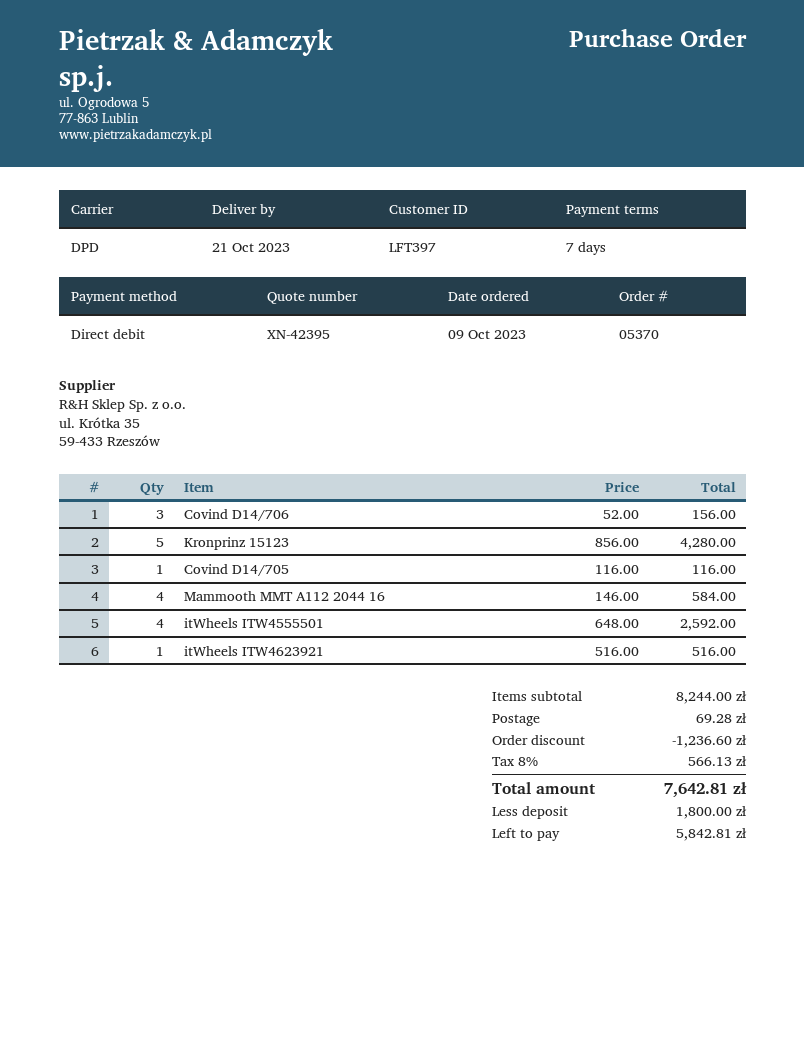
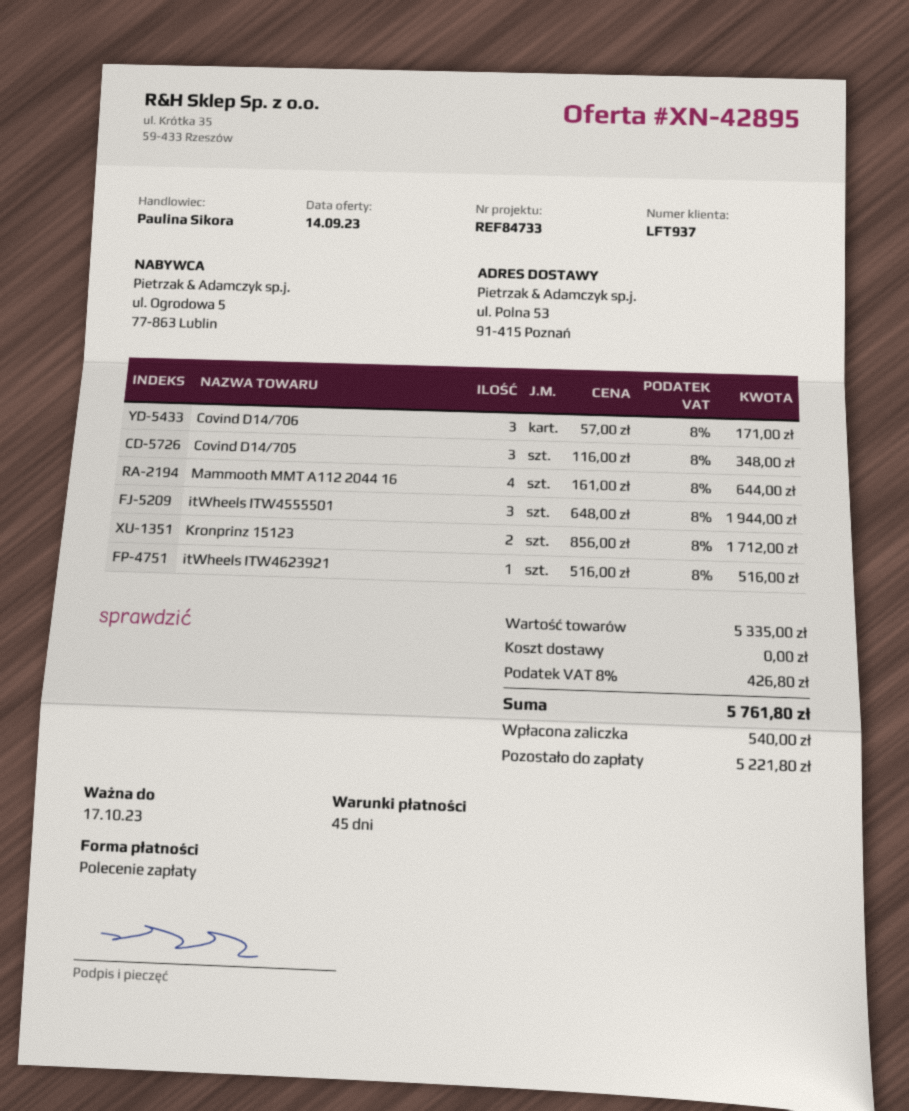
quote number: XN-42395 -> XN-42895
payment terms: 7 days -> 45 days
customer number: LFT397 -> LFT937
Covind D14/706: 3 x 52.00 = 156.00 -> 3 x 57.00 = 171.00
Kronprinz 15123: 5 x 856.00 = 4280.00 -> 2 x 856.00 = 1712.00
Covind D14/705: 1 x 116.00 = 116.00 -> 3 x 116.00 = 348.00
Mammooth MMT A112 2044 16: 4 x 146.00 = 584.00 -> 4 x 161.00 = 644.00
itWheels ITW4555501: 4 x 648.00 = 2592.00 -> 3 x 648.00 = 1944.00
subtotal: 8244.00 -> 5335.00
discount: 1236.60 -> none
shipping: 69.28 -> 0.00
tax: 8% = 566.13 -> 8% = 426.80
total: 7642.81 -> 5761.80
deposit: 1800.00 -> 540.00
balance: 5842.81 -> 5221.80

